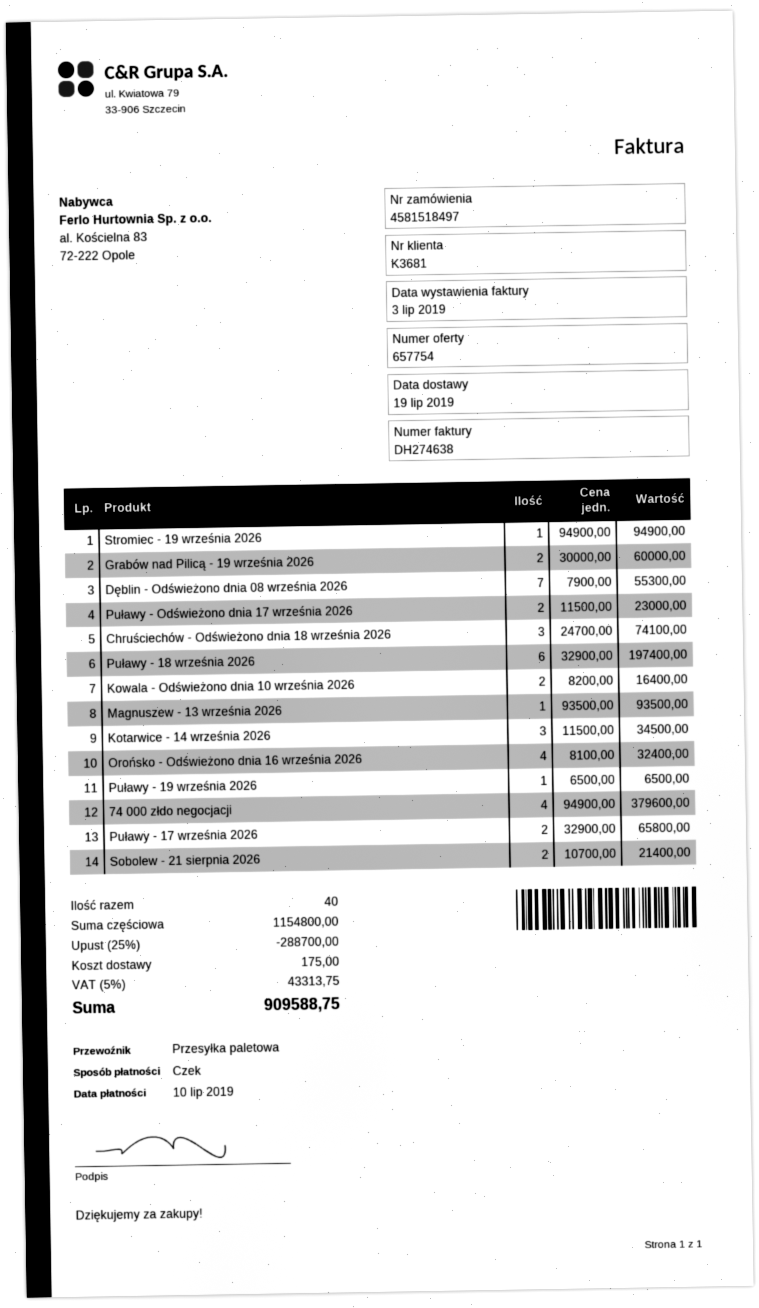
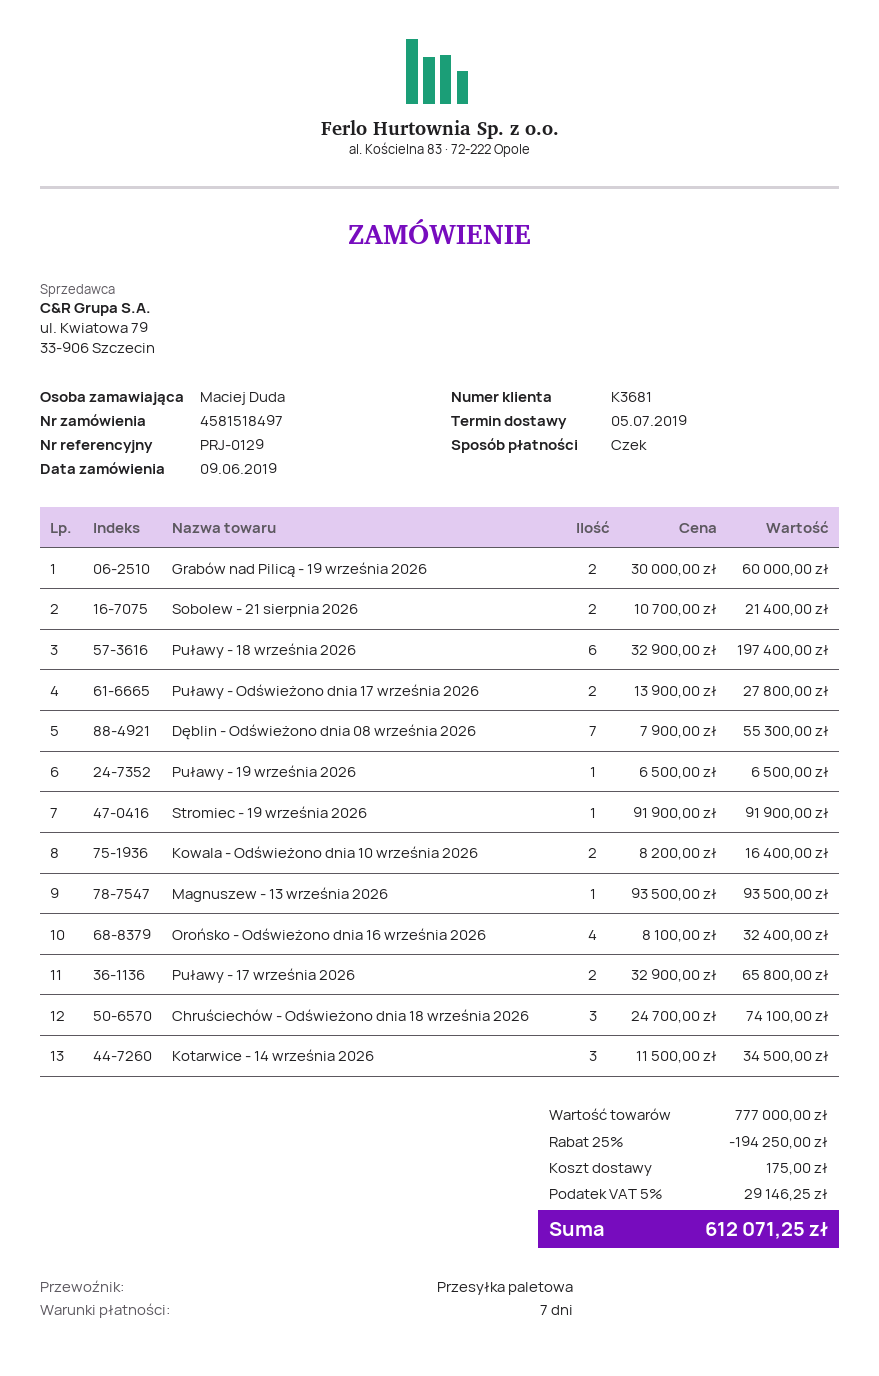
delivery date: 2019-07-19 -> 2019-07-05
Stromiec - 19 września 2026: 1 x 94900.00 = 94900.00 -> 1 x 91900.00 = 91900.00
Puławy - Odświeżono dnia 17 września 2026: 2 x 11500.00 = 23000.00 -> 2 x 13900.00 = 27800.00
74 000 złdo negocjacji: 4 x 94900.00 = 379600.00 -> none
subtotal: 1154800.00 -> 777000.00
discount: 25% = 288700.00 -> 25% = 194250.00
tax: 5% = 43313.75 -> 5% = 29146.25
total: 909588.75 -> 612071.25

